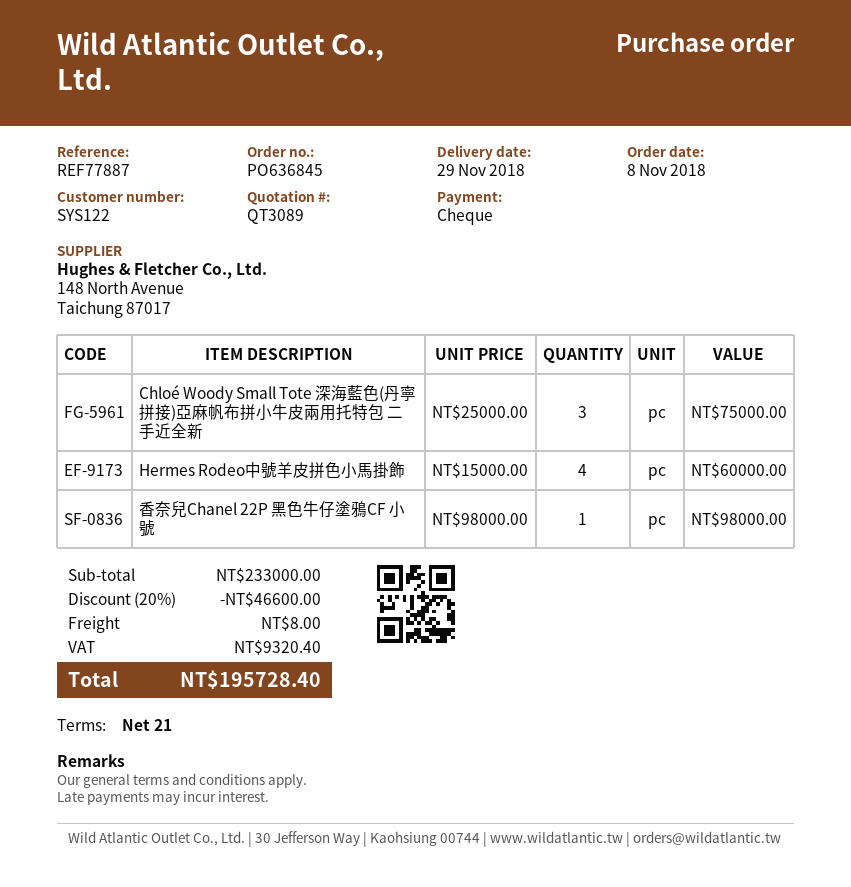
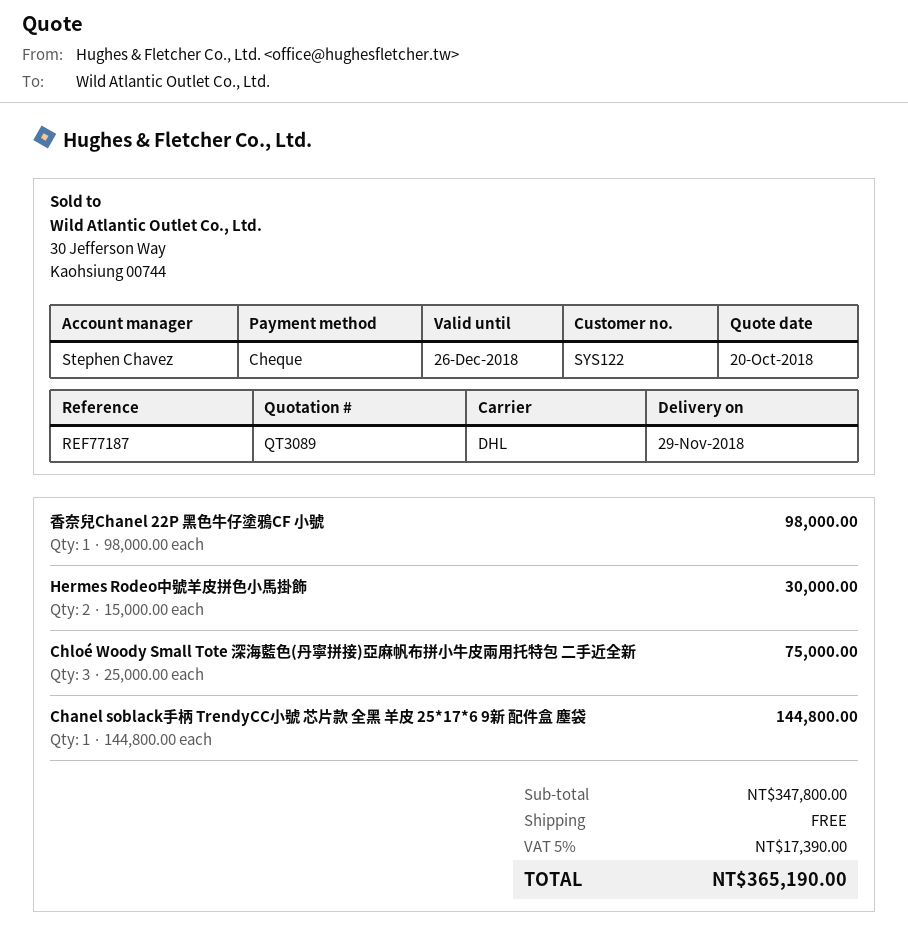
reference: REF77887 -> REF77187
Hermes Rodeo中號羊皮拼色小馬掛飾: 4 x 15000.00 = 60000.00 -> 2 x 15000.00 = 30000.00
Chanel soblack手柄 TrendyCC小號 芯片款 全黑 羊皮 25*17*6 9新 配件盒 塵袋: none -> 1 x 144800.00 = 144800.00
subtotal: 233000.00 -> 347800.00
discount: 20% = 46600.00 -> none
shipping: 8.00 -> 0.00
tax: 9320.40 -> 17390.00
total: 195728.40 -> 365190.00

